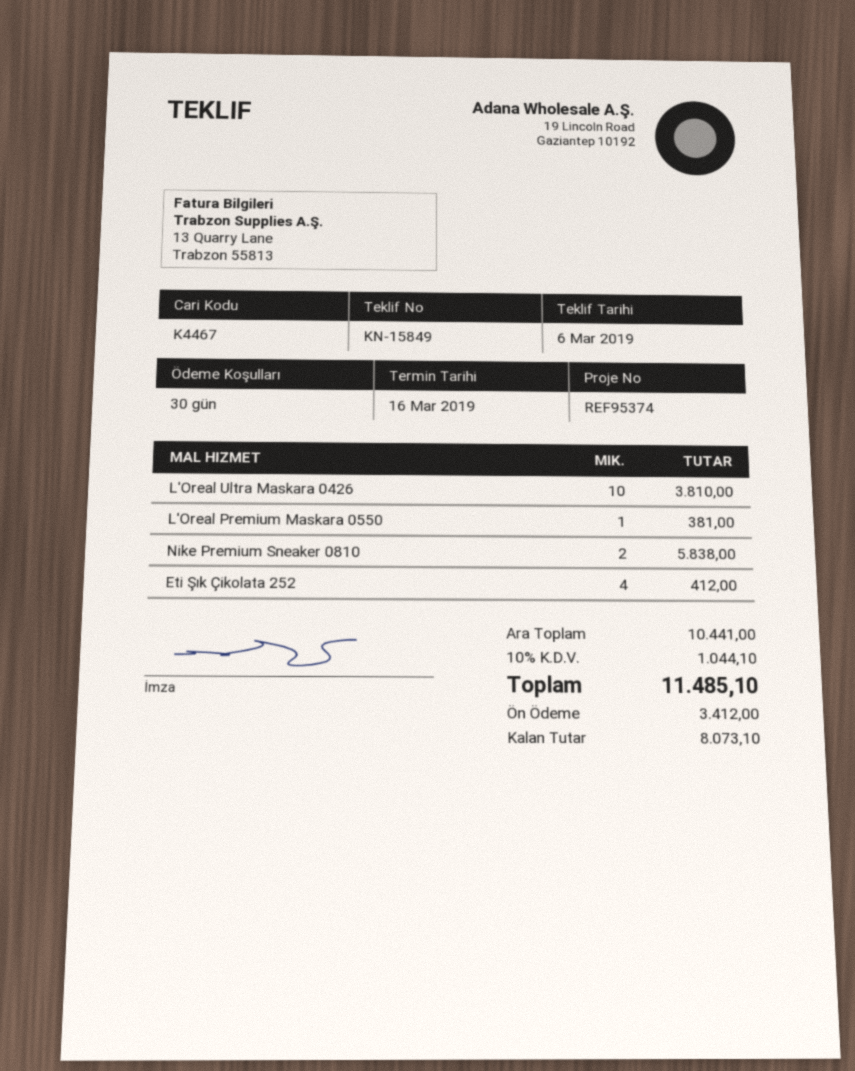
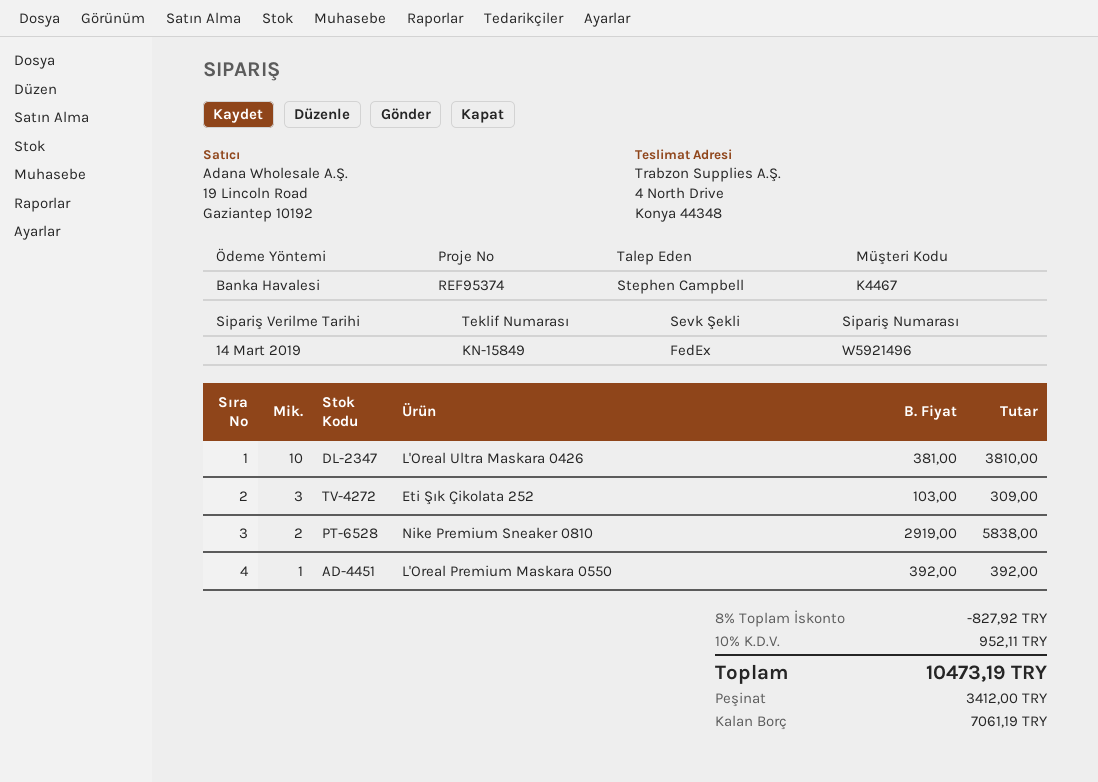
L'Oreal Premium Maskara 0550: 1 for 381.00 -> 1 for 392.00
Eti Şık Çikolata 252: 4 for 412.00 -> 3 for 309.00
discount: none -> 8% = 827.92
tax: 10% = 1044.10 -> 10% = 952.11
total: 11485.10 -> 10473.19
balance: 8073.10 -> 7061.19

